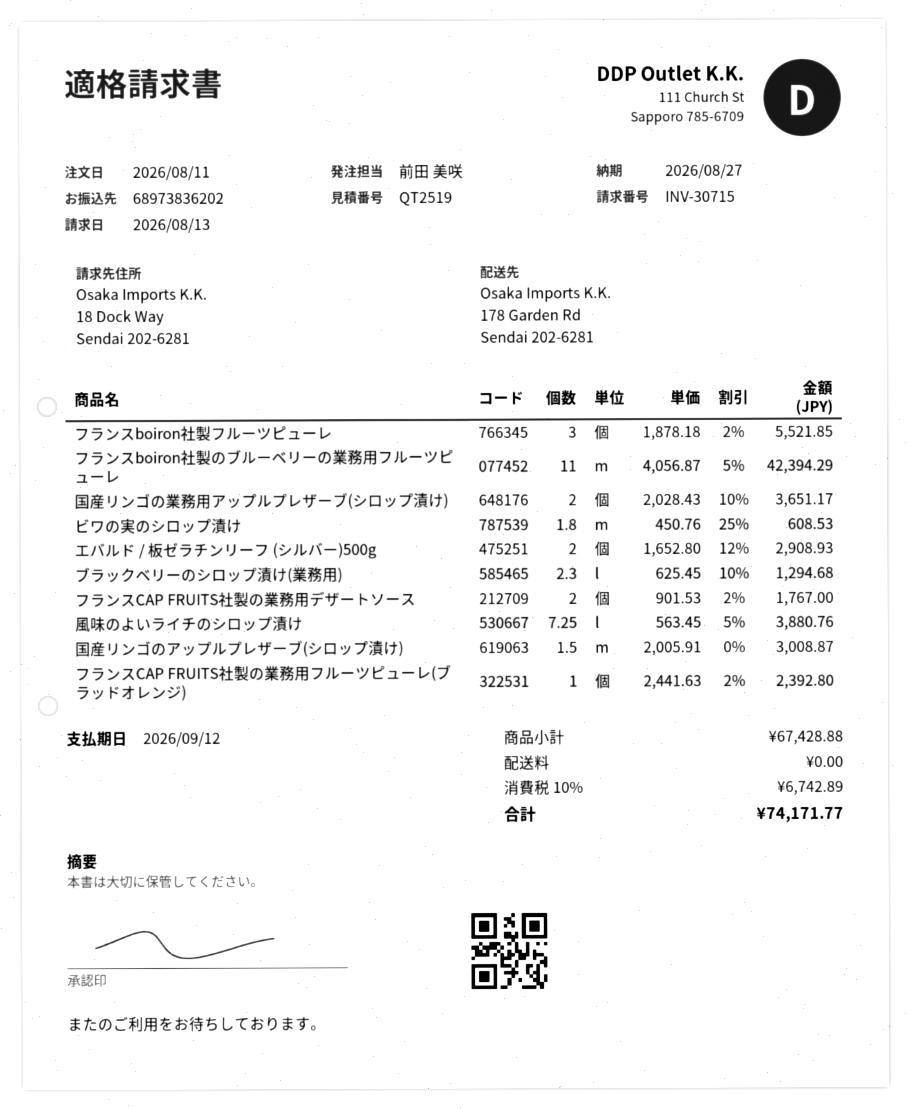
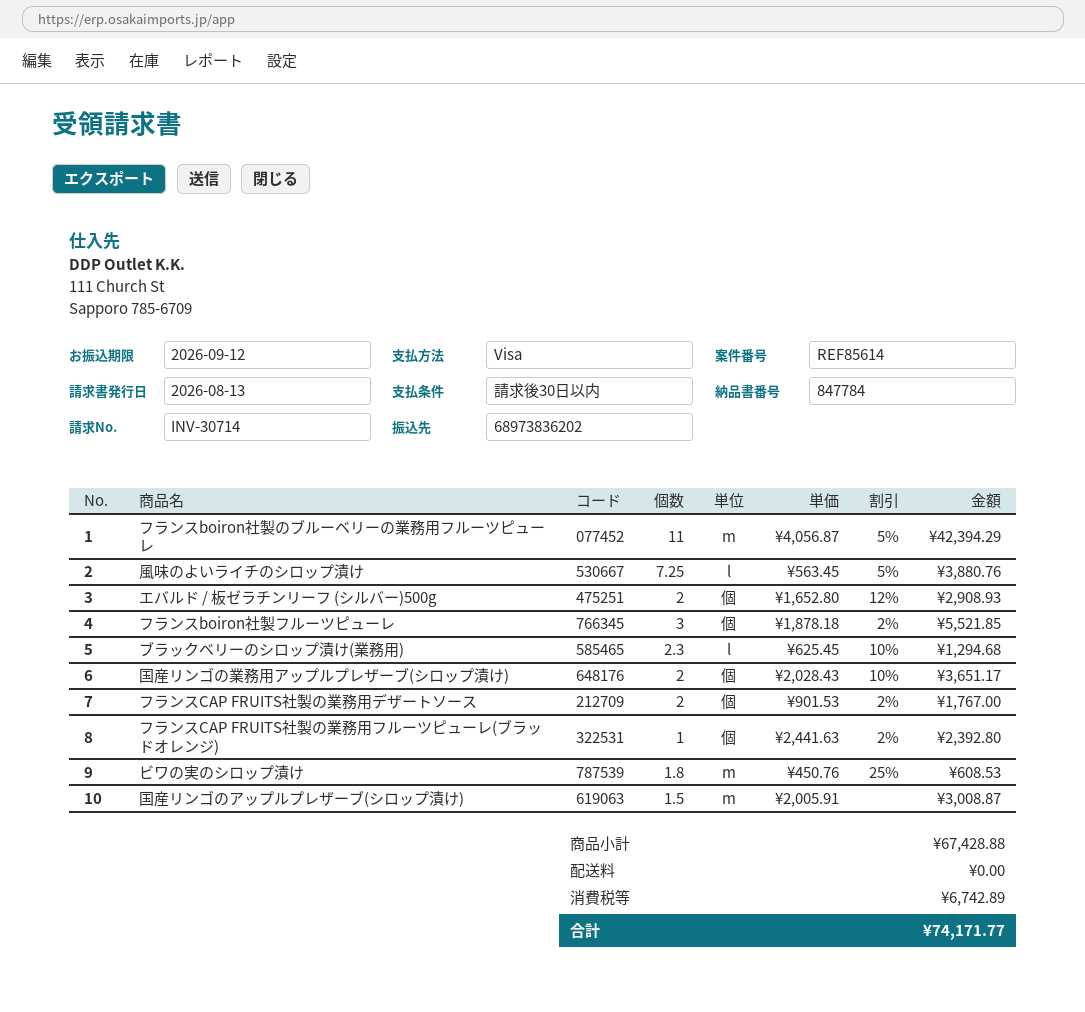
invoice number: INV-30715 -> INV-30714

